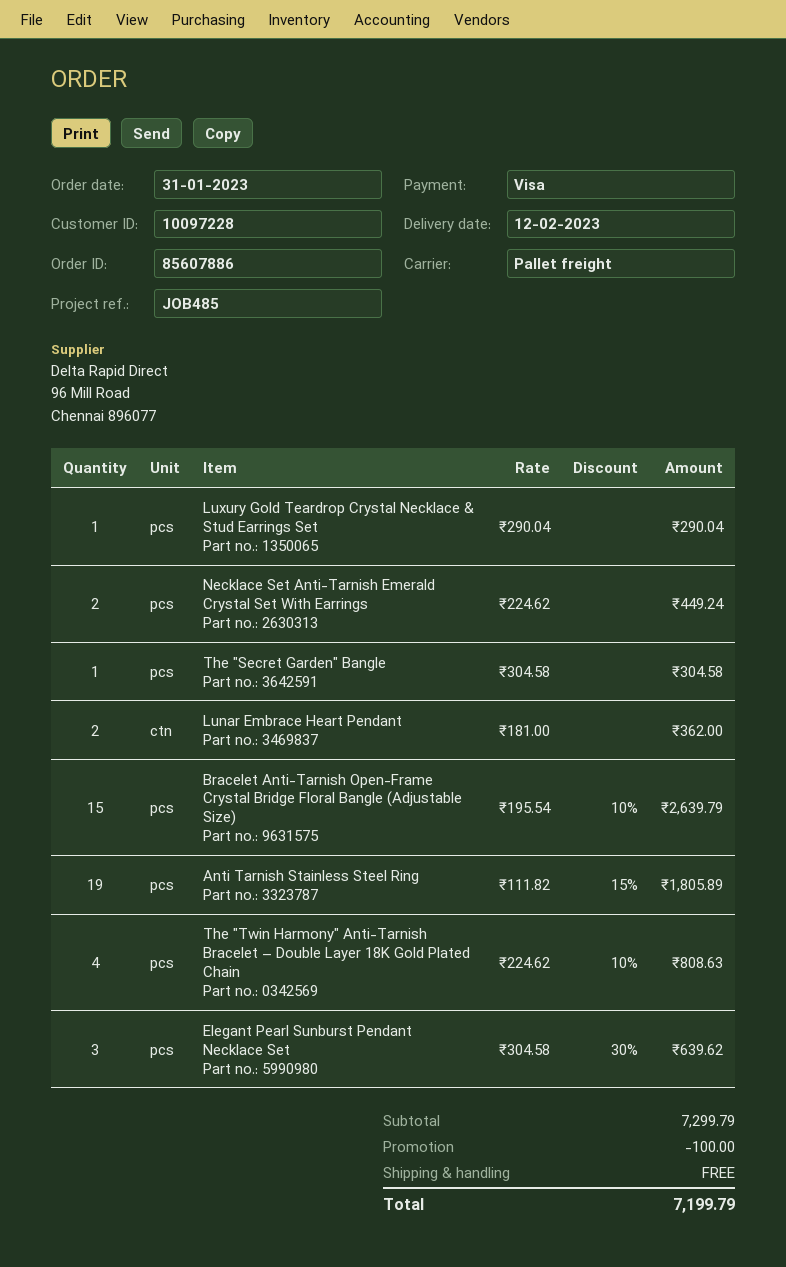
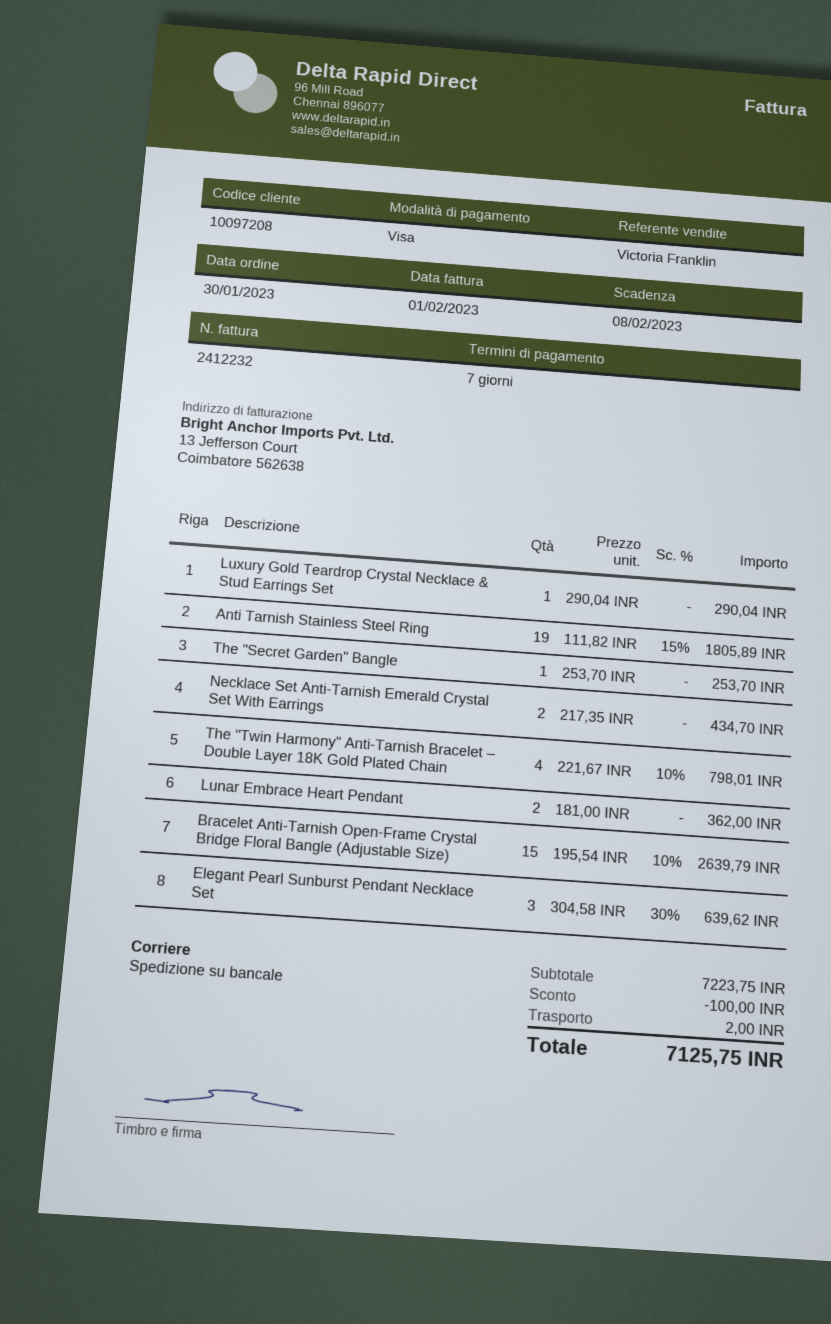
order date: 2023-01-31 -> 2023-01-30
customer number: 10097228 -> 10097208
Necklace Set Anti-Tarnish Emerald Crystal Set With Earrings: 2 x 224.62 = 449.24 -> 2 x 217.35 = 434.70
The "Secret Garden" Bangle: 1 x 304.58 = 304.58 -> 1 x 253.70 = 253.70
The "Twin Harmony" Anti-Tarnish Bracelet – Double Layer 18K Gold Plated Chain: 4 x 224.62 - 10% = 808.63 -> 4 x 221.67 - 10% = 798.01
subtotal: 7299.79 -> 7223.75
shipping: 0.00 -> 2.00
total: 7199.79 -> 7125.75

